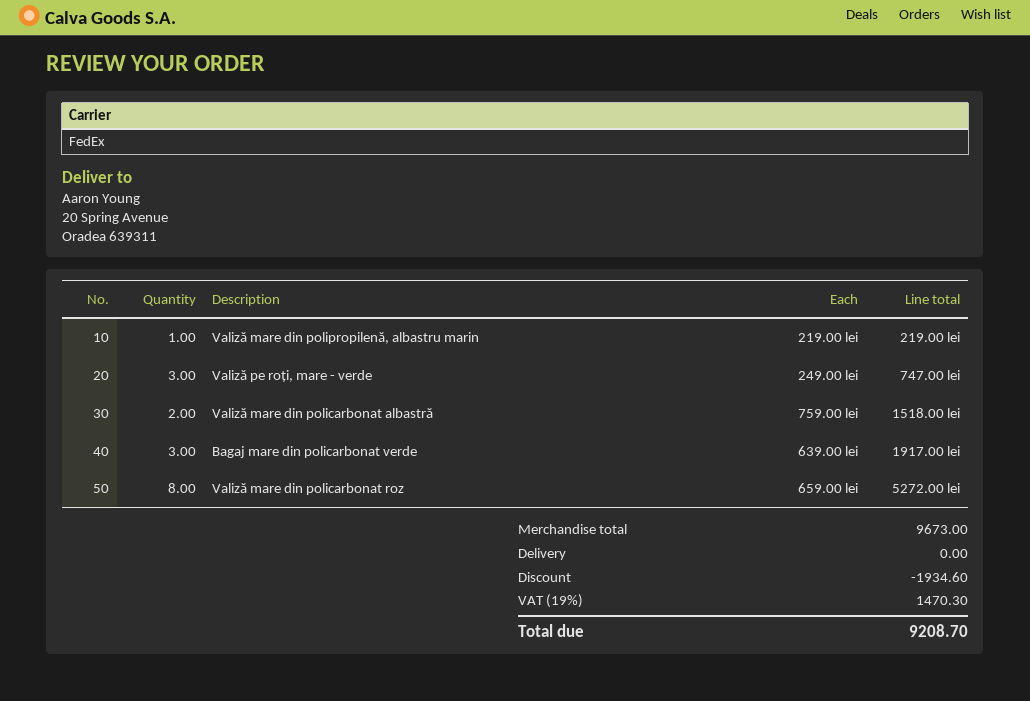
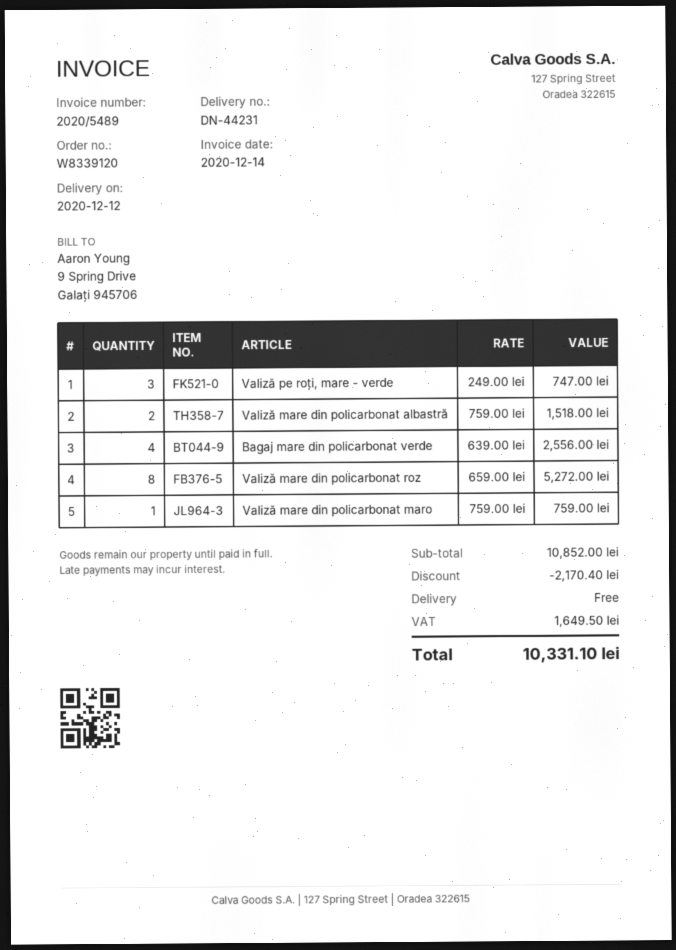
Valiză mare din polipropilenă, albastru marin: 1 x 219.00 = 219.00 -> none
Bagaj mare din policarbonat verde: 3 x 639.00 = 1917.00 -> 4 x 639.00 = 2556.00
Valiză mare din policarbonat maro: none -> 1 x 759.00 = 759.00
subtotal: 9673.00 -> 10852.00
discount: 1934.60 -> 2170.40
tax: 1470.30 -> 1649.50
total: 9208.70 -> 10331.10

